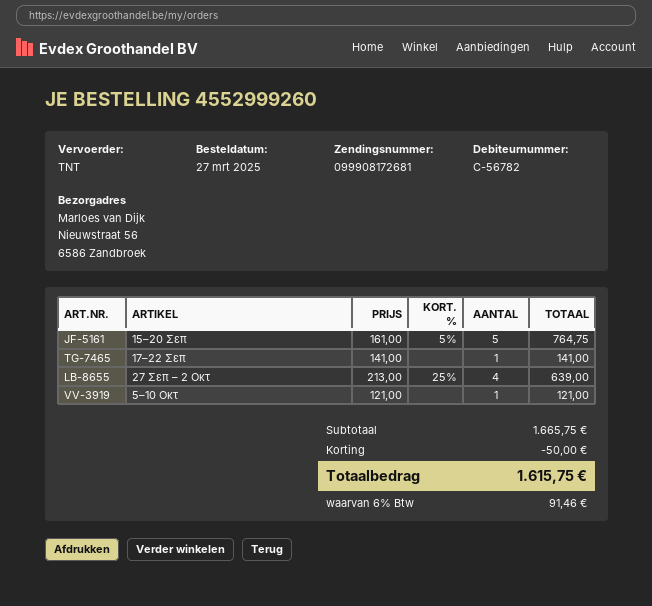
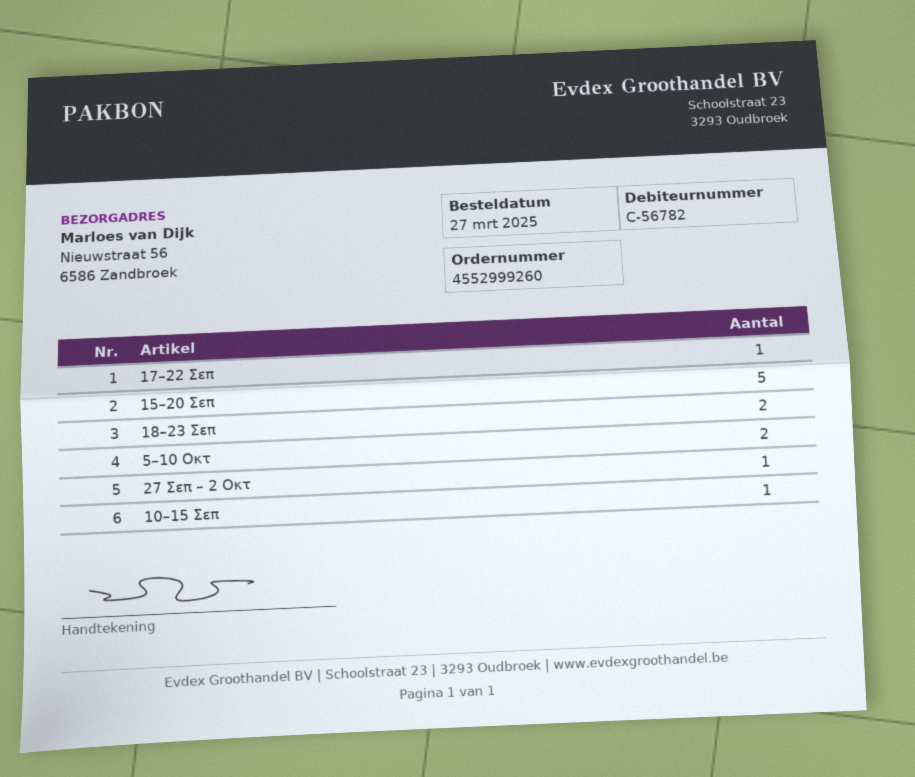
27 Σεπ – 2 Οκτ: 4 -> 1
5–10 Οκτ: 1 -> 2
18–23 Σεπ: none -> 2
10–15 Σεπ: none -> 1

